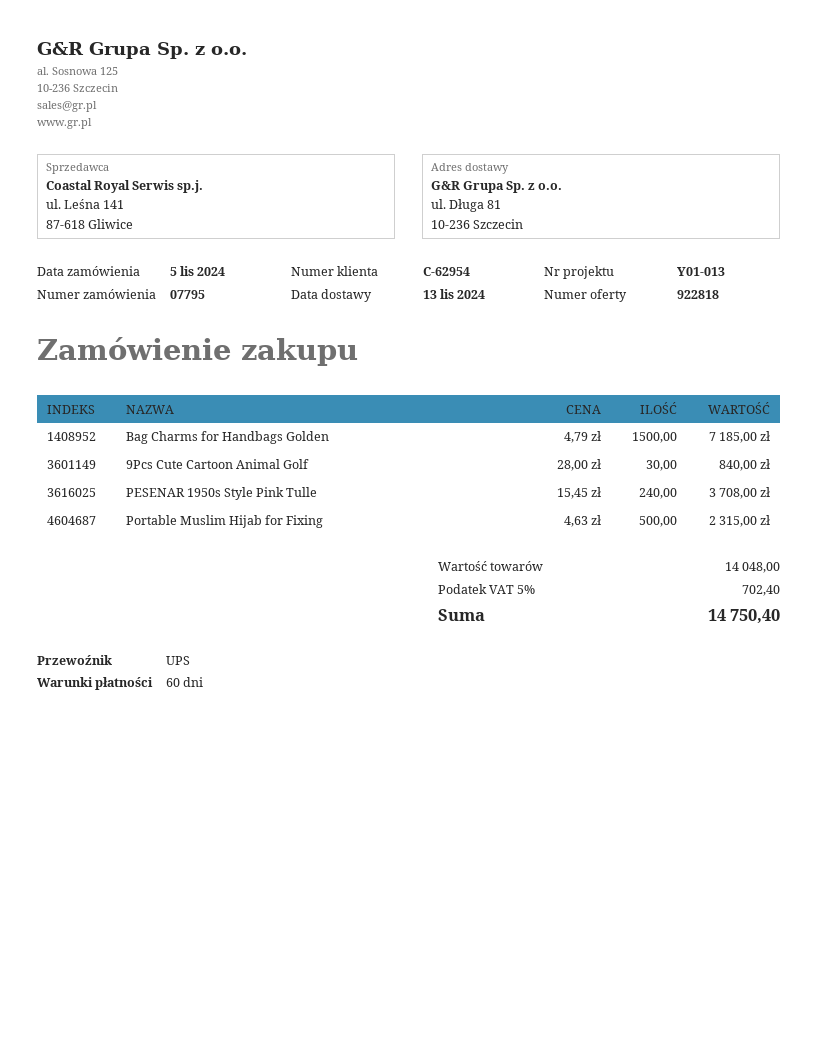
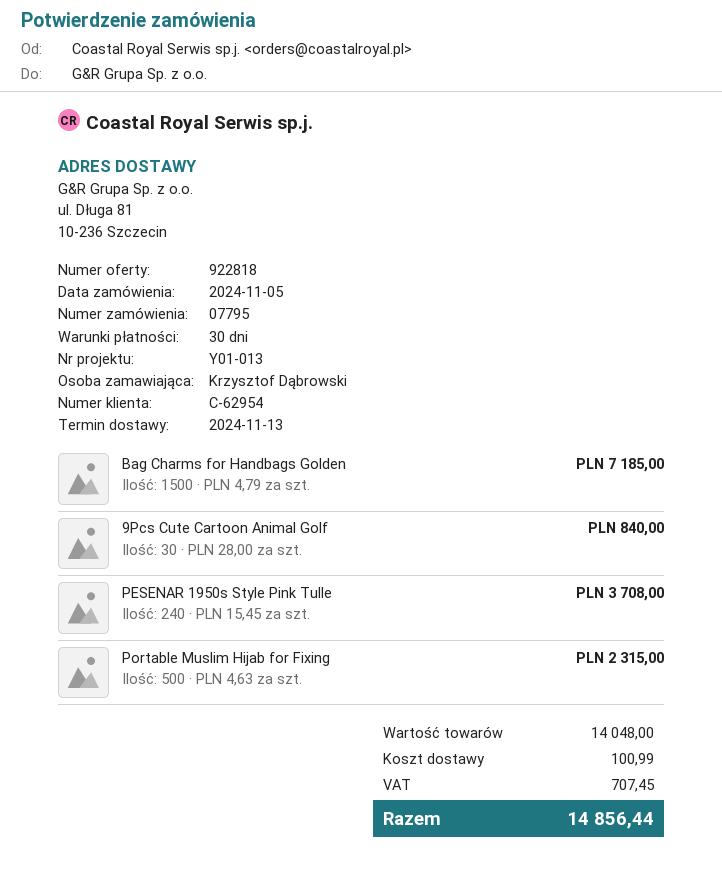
payment terms: 60 days -> 30 days
shipping: none -> 100.99
tax: 702.40 -> 707.45
total: 14750.40 -> 14856.44

